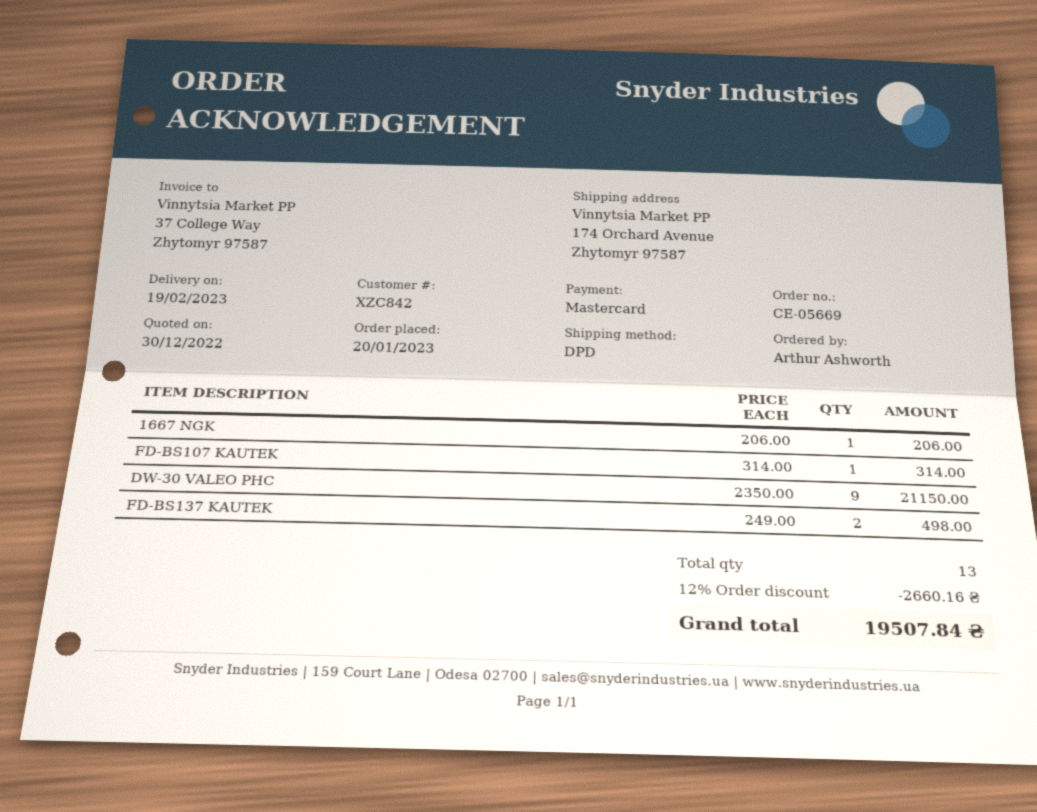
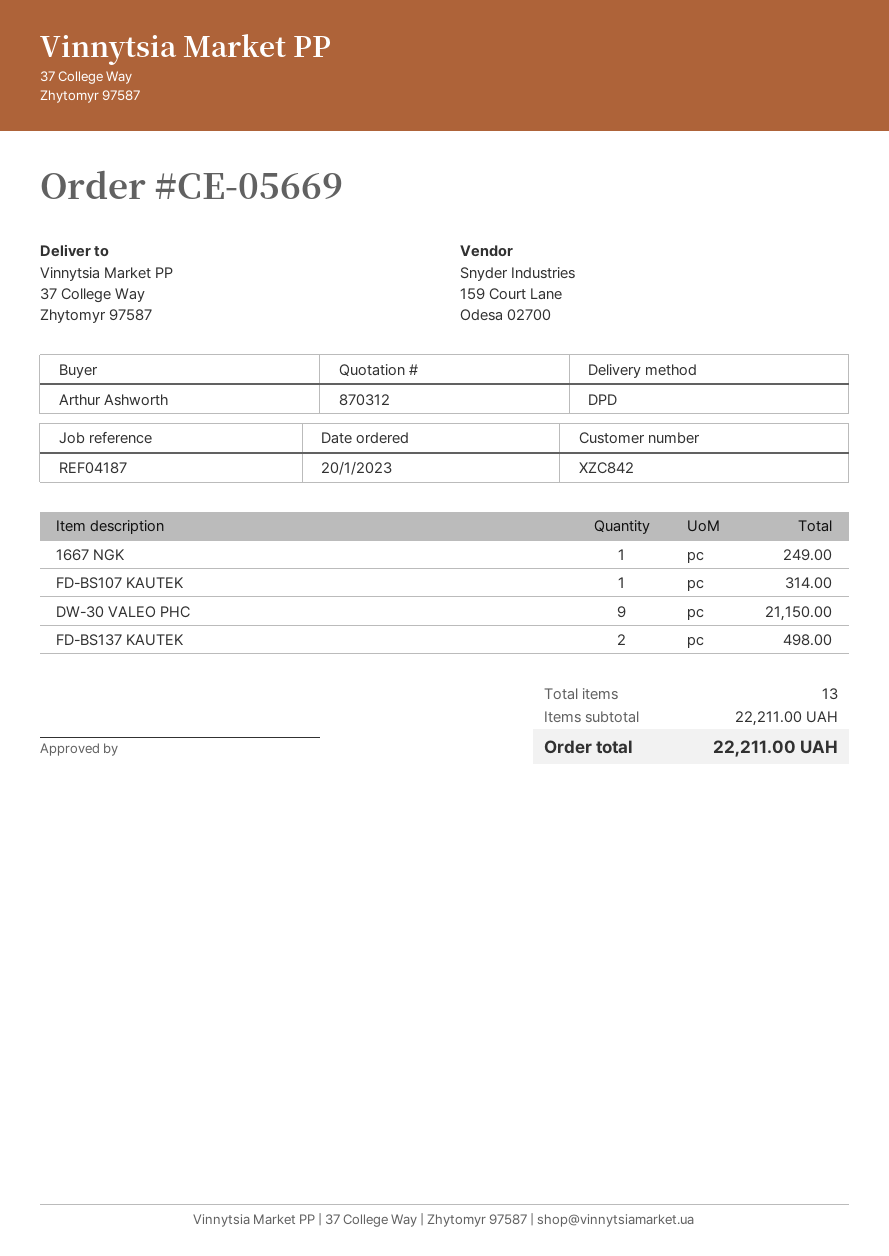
ship to: 174 Orchard Avenue, Zhytomyr 97587 -> 37 College Way, Zhytomyr 97587
1667 NGK: 1 for 206.00 -> 1 for 249.00
discount: 12% = 2660.16 -> none
total: 19507.84 -> 22211.00

